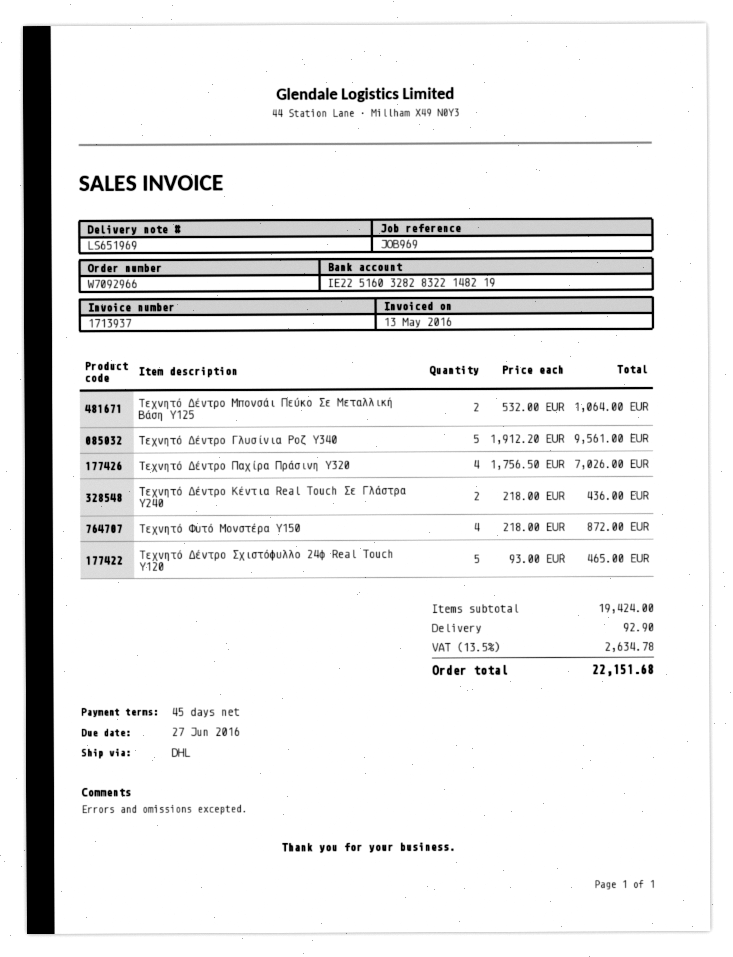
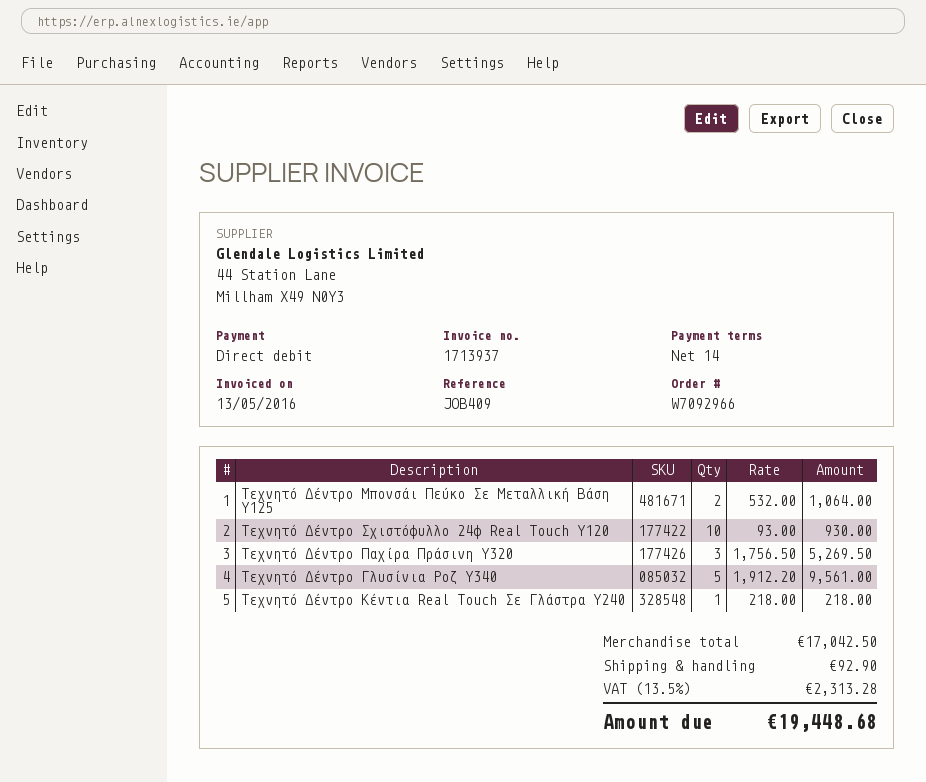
payment terms: 45 days -> 14 days
reference: JOB969 -> JOB409
Τεχνητό Δέντρο Παχίρα Πράσινη Υ320: 4 x 1756.50 = 7026.00 -> 3 x 1756.50 = 5269.50
Τεχνητό Δέντρο Κέντια Real Touch Σε Γλάστρα Υ240: 2 x 218.00 = 436.00 -> 1 x 218.00 = 218.00
Τεχνητό Φυτό Μονστέρα Υ150: 4 x 218.00 = 872.00 -> none
Τεχνητό Δέντρο Σχιστόφυλλο 24φ Real Touch Υ120: 5 x 93.00 = 465.00 -> 10 x 93.00 = 930.00
subtotal: 19424.00 -> 17042.50
tax: 13.5% = 2634.78 -> 13.5% = 2313.28
total: 22151.68 -> 19448.68

